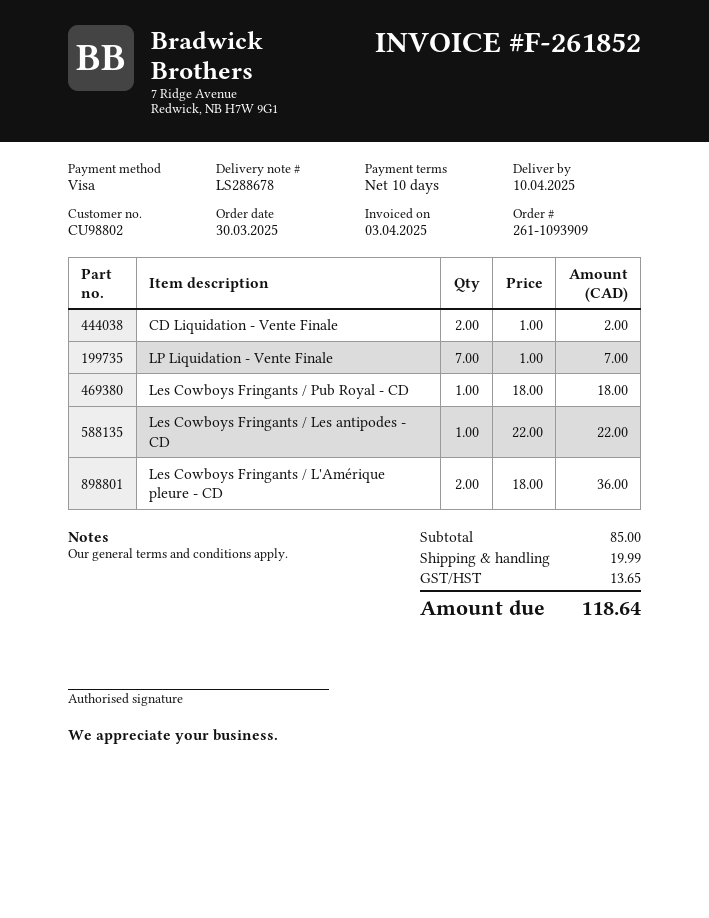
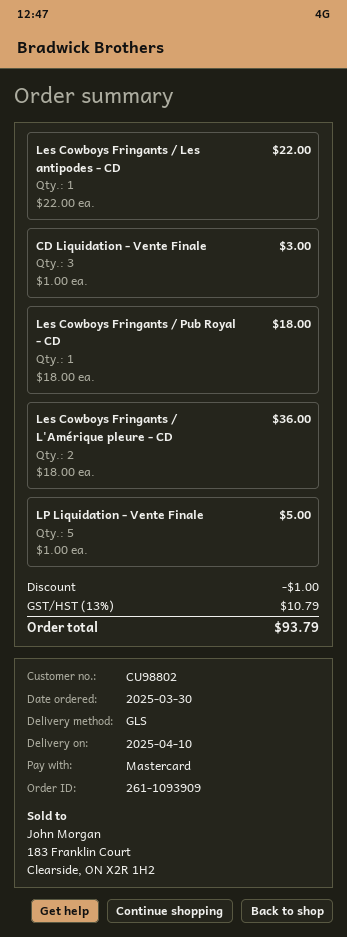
payment method: Visa -> Mastercard
CD Liquidation - Vente Finale: 2 x 1.00 = 2.00 -> 3 x 1.00 = 3.00
LP Liquidation - Vente Finale: 7 x 1.00 = 7.00 -> 5 x 1.00 = 5.00
discount: none -> 1.00
shipping: 19.99 -> none
tax: 13.65 -> 10.79
total: 118.64 -> 93.79

